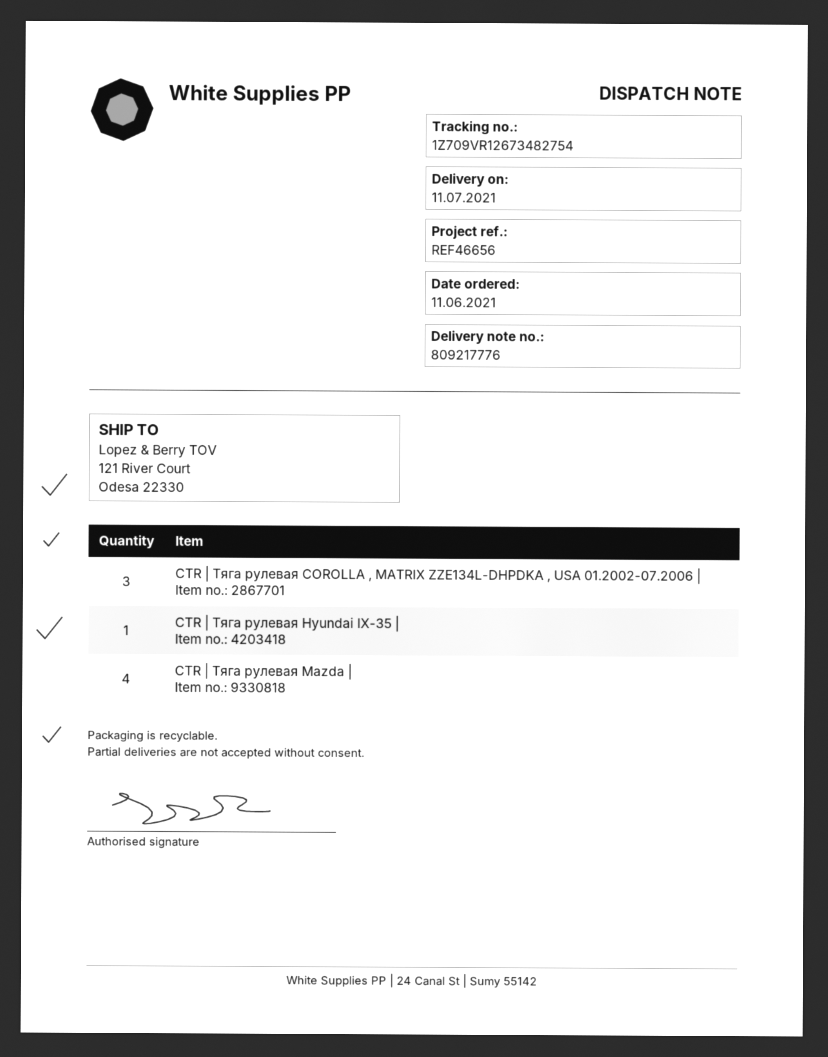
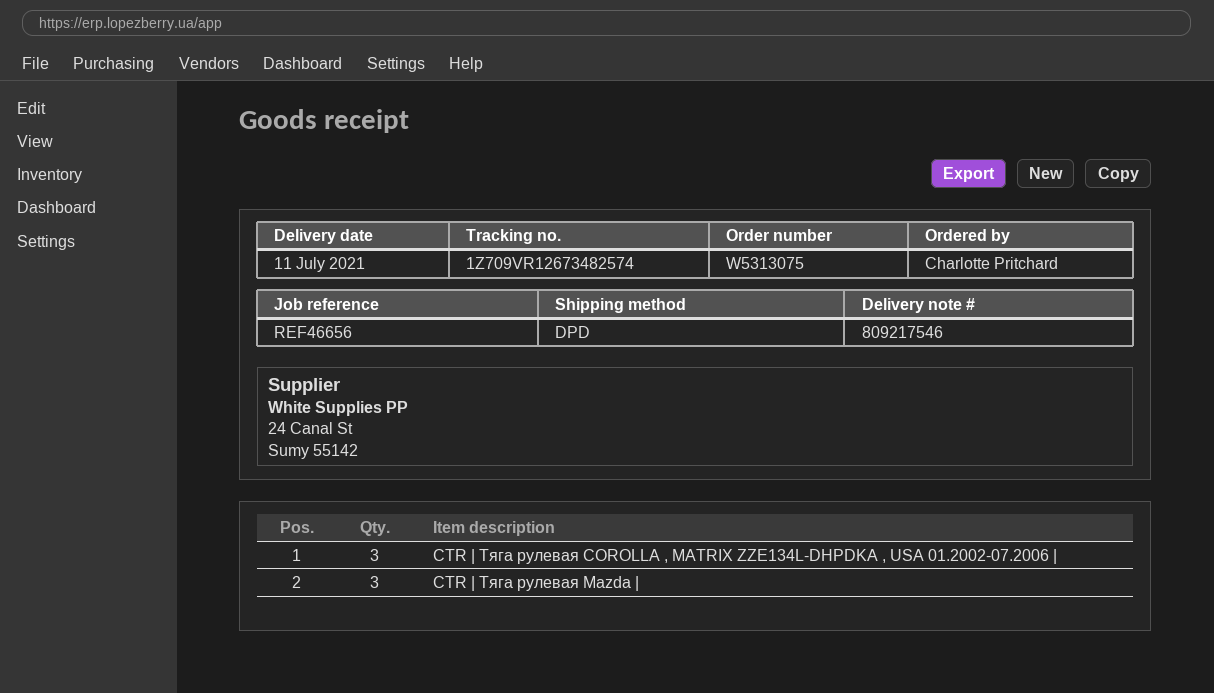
delivery note number: 809217776 -> 809217546
tracking number: 1Z709VR12673482754 -> 1Z709VR12673482574
CTR | Тяга рулевая Hyundai IX-35 |: 1 -> none
CTR | Тяга рулевая Mazda |: 4 -> 3

